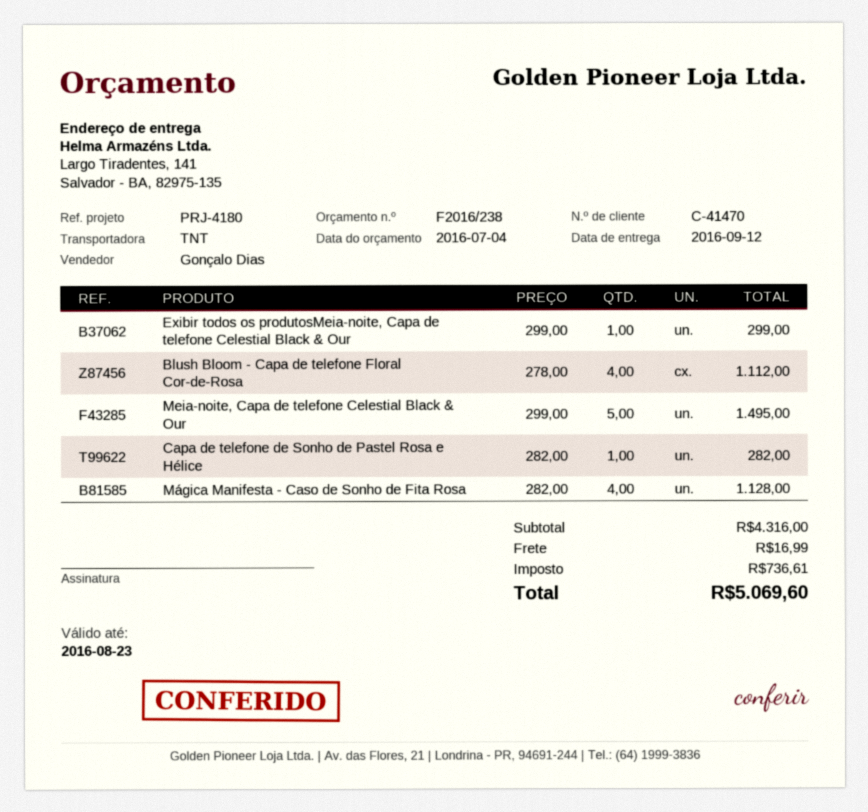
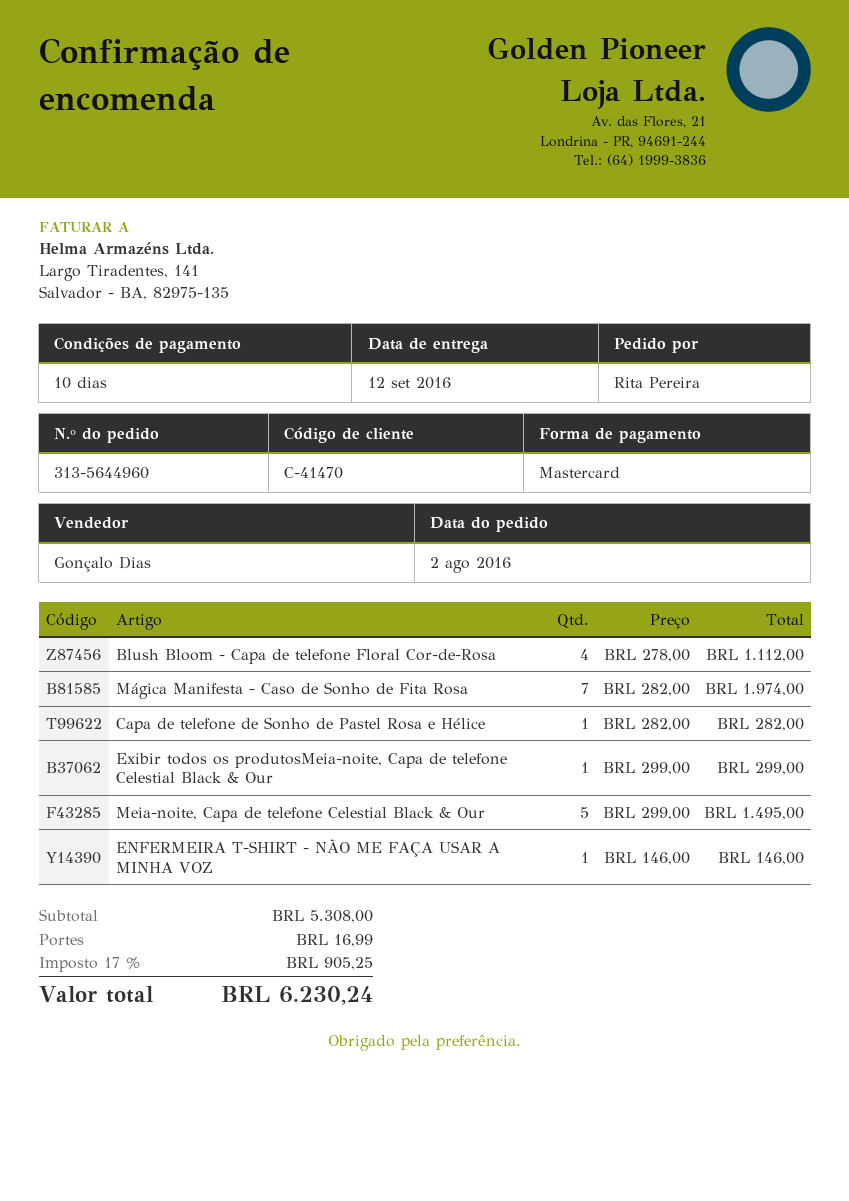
Mágica Manifesta - Caso de Sonho de Fita Rosa: 4 x 282.00 = 1128.00 -> 7 x 282.00 = 1974.00
ENFERMEIRA T-SHIRT - NÃO ME FAÇA USAR A MINHA VOZ: none -> 1 x 146.00 = 146.00
subtotal: 4316.00 -> 5308.00
tax: 736.61 -> 905.25
total: 5069.60 -> 6230.24

